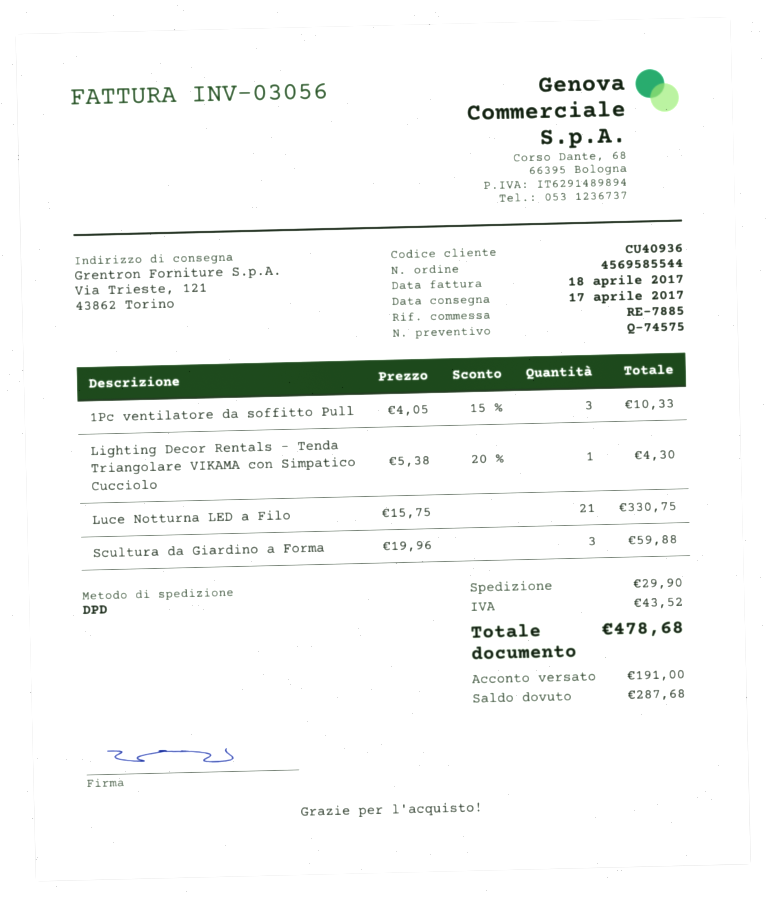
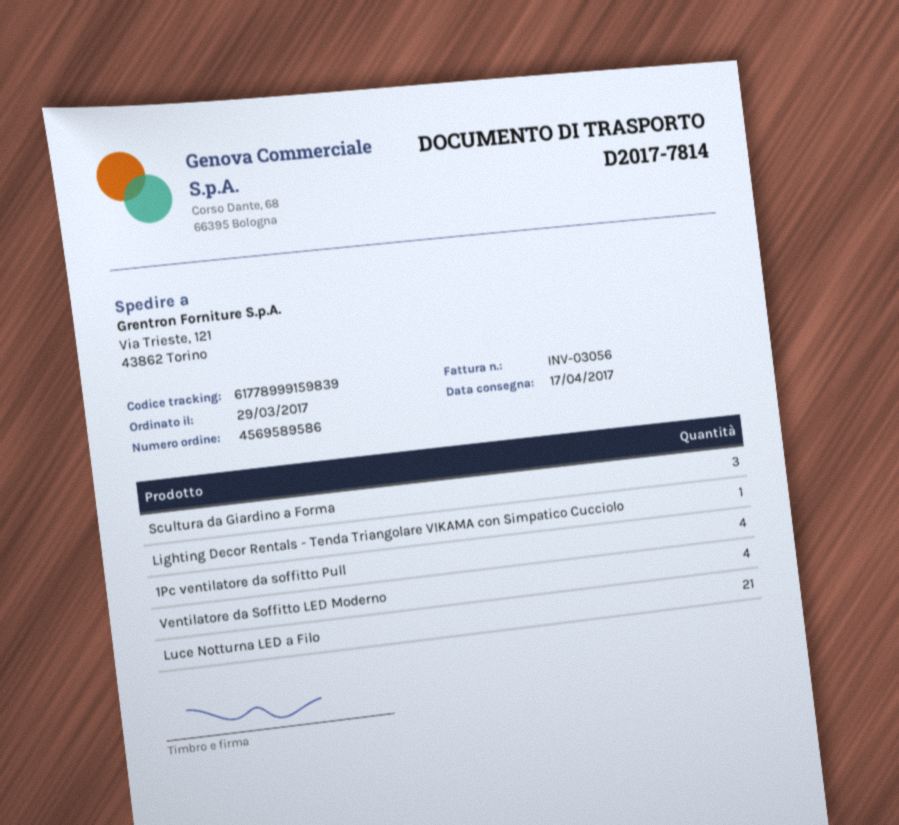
order number: 4569585544 -> 4569589586
1Pc ventilatore da soffitto Pull: 3 -> 4
Ventilatore da Soffitto LED Moderno: none -> 4

